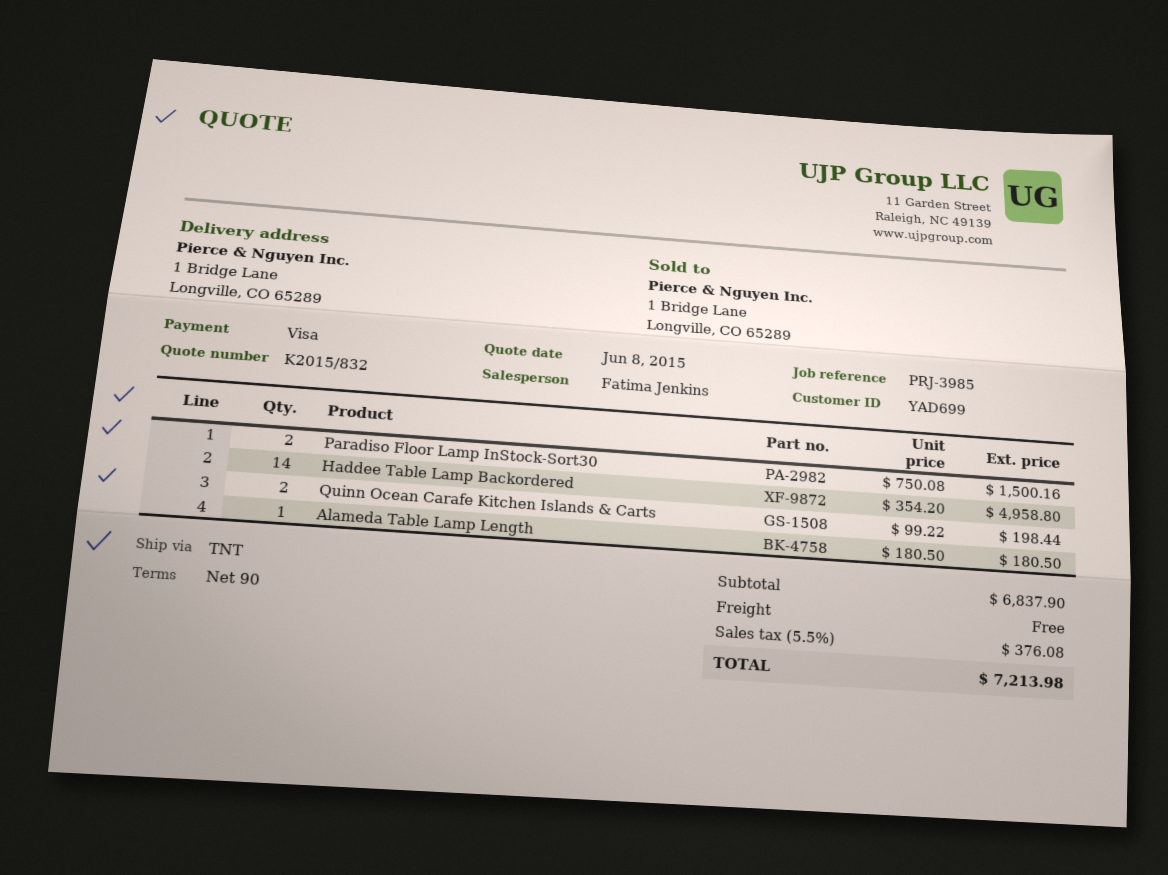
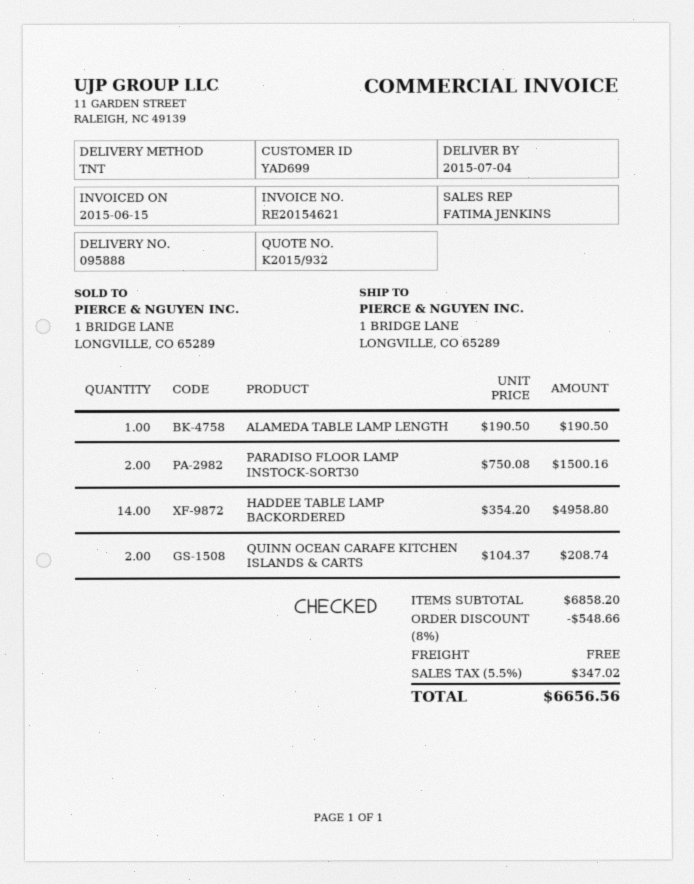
quote number: K2015/832 -> K2015/932
Quinn Ocean Carafe Kitchen Islands & Carts: 2 x 99.22 = 198.44 -> 2 x 104.37 = 208.74
Alameda Table Lamp Length: 1 x 180.50 = 180.50 -> 1 x 190.50 = 190.50
subtotal: 6837.90 -> 6858.20
discount: none -> 8% = 548.66
tax: 5.5% = 376.08 -> 5.5% = 347.02
total: 7213.98 -> 6656.56

